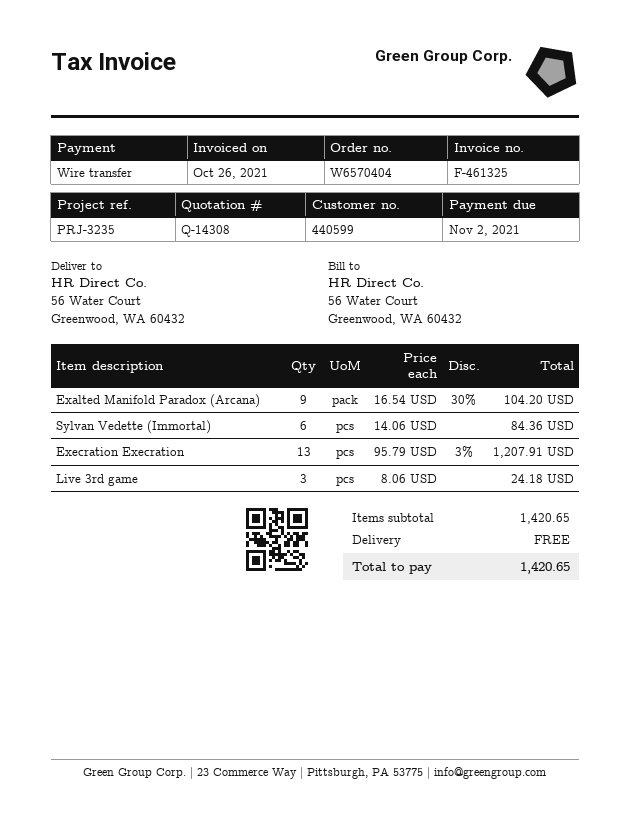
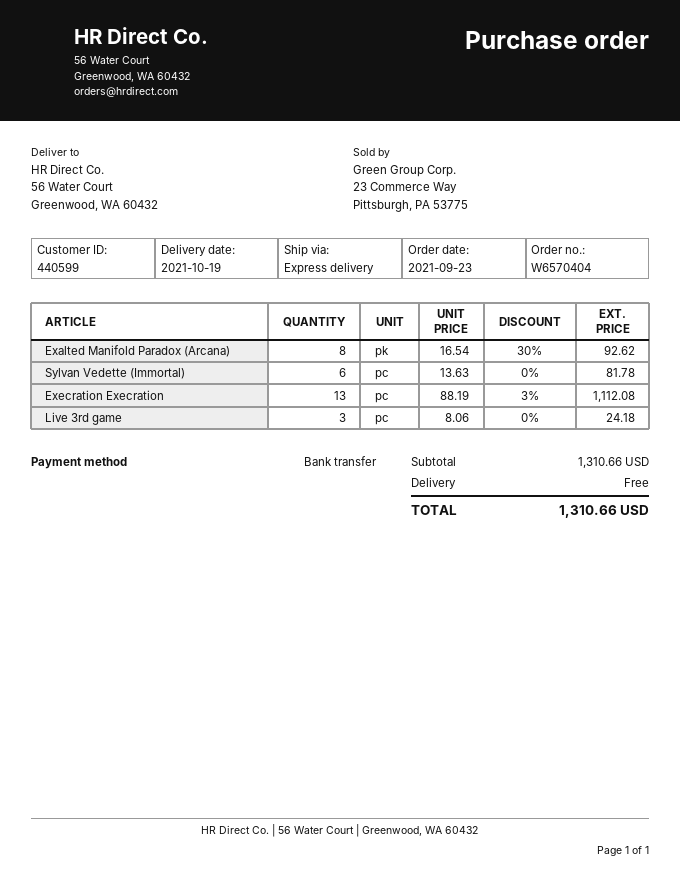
Exalted Manifold Paradox (Arcana): 9 x 16.54 - 30% = 104.20 -> 8 x 16.54 - 30% = 92.62
Sylvan Vedette (Immortal): 6 x 14.06 = 84.36 -> 6 x 13.63 = 81.78
Execration Execration: 13 x 95.79 - 3% = 1207.91 -> 13 x 88.19 - 3% = 1112.08
subtotal: 1420.65 -> 1310.66
total: 1420.65 -> 1310.66

